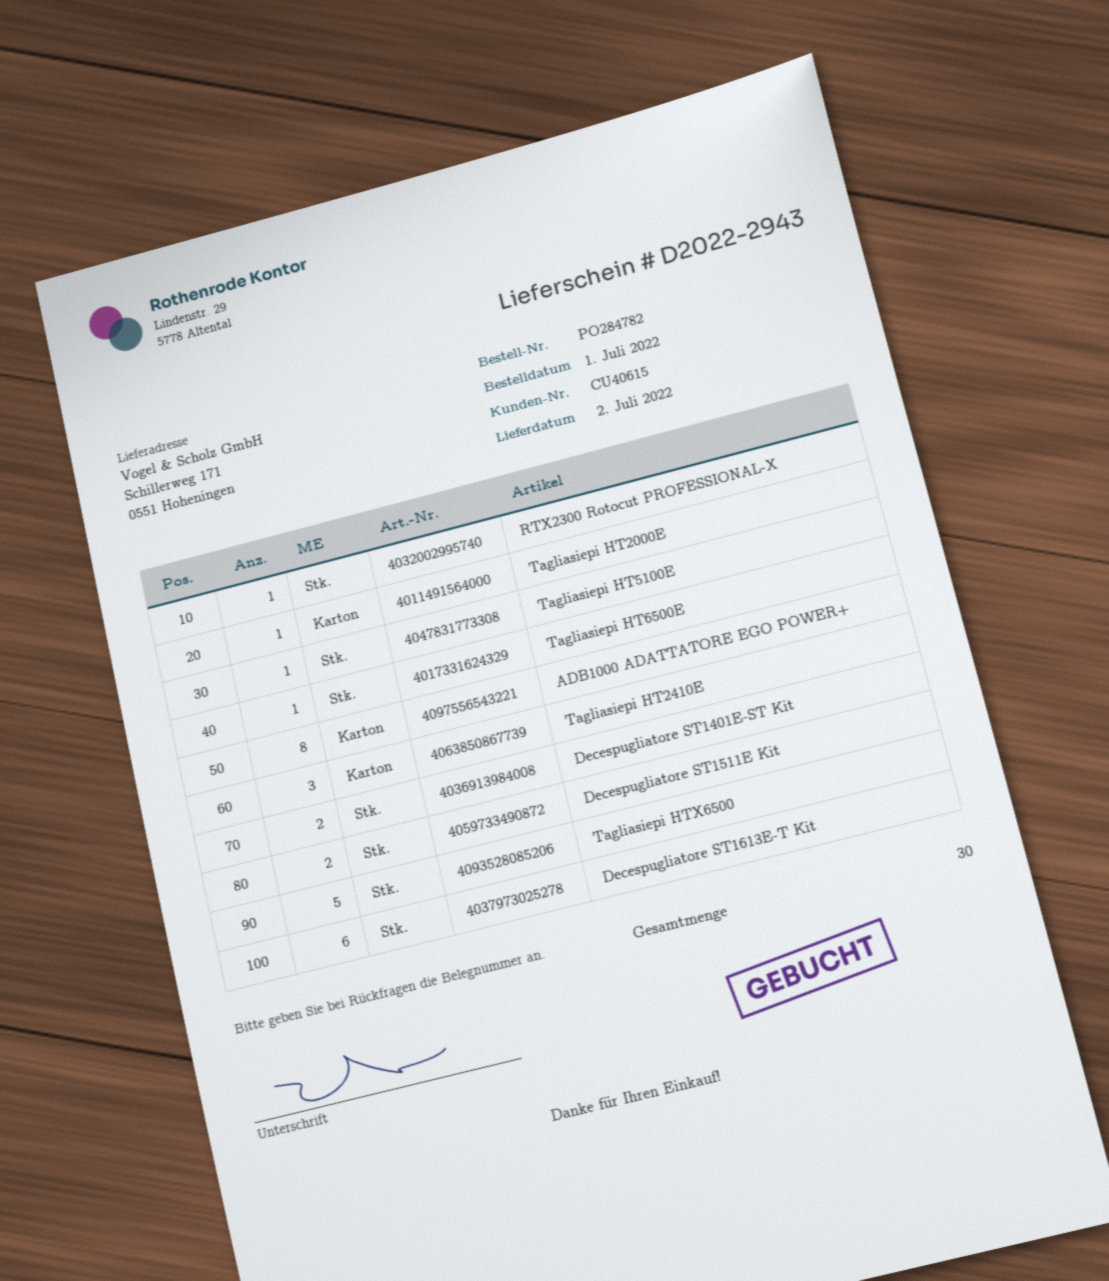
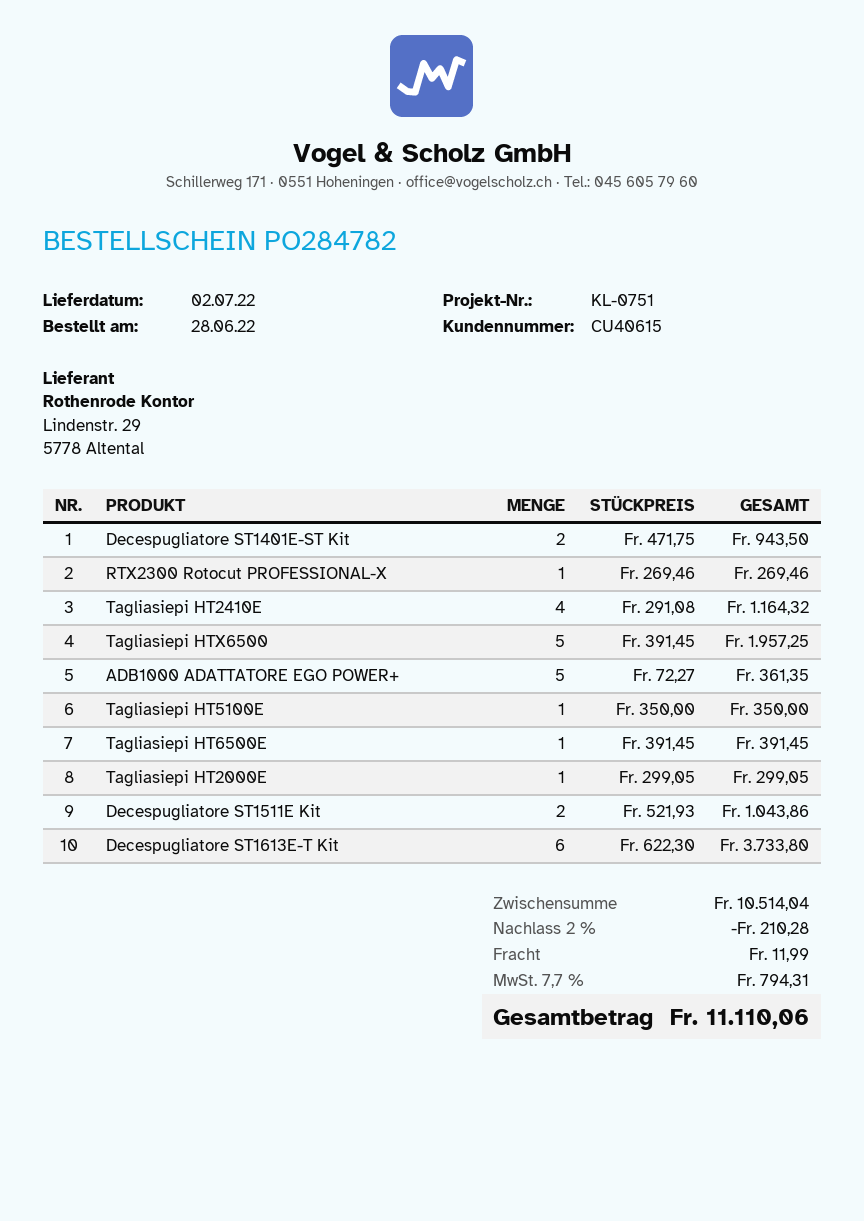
order date: 2022-07-01 -> 2022-06-28
ADB1000 ADATTATORE EGO POWER+: 8 -> 5
Tagliasiepi HT2410E: 3 -> 4

